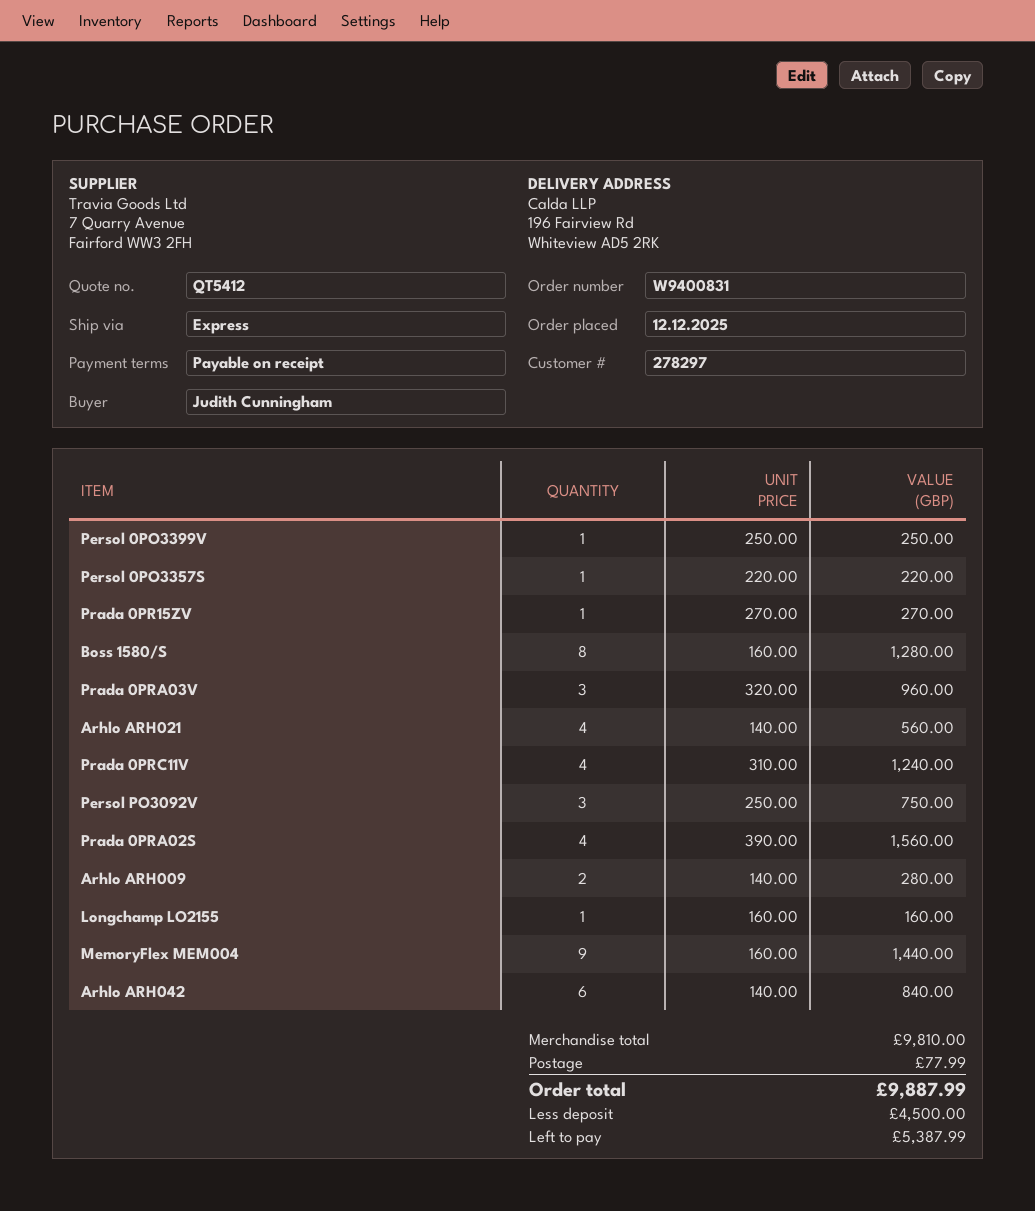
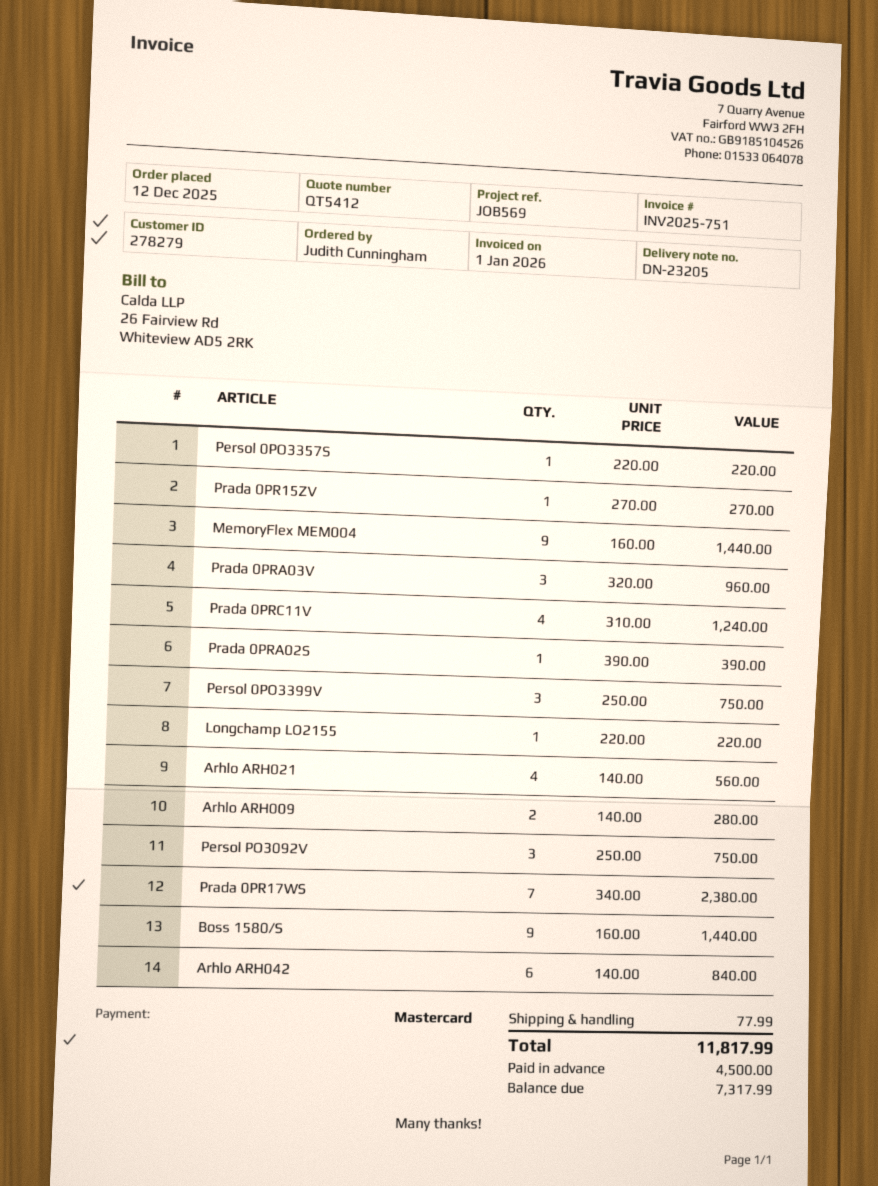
customer number: 278297 -> 278279
Persol 0PO3399V: 1 x 250.00 = 250.00 -> 3 x 250.00 = 750.00
Boss 1580/S: 8 x 160.00 = 1280.00 -> 9 x 160.00 = 1440.00
Prada 0PRA02S: 4 x 390.00 = 1560.00 -> 1 x 390.00 = 390.00
Longchamp LO2155: 1 x 160.00 = 160.00 -> 1 x 220.00 = 220.00
Prada 0PR17WS: none -> 7 x 340.00 = 2380.00
total: 9887.99 -> 11817.99
balance: 5387.99 -> 7317.99

